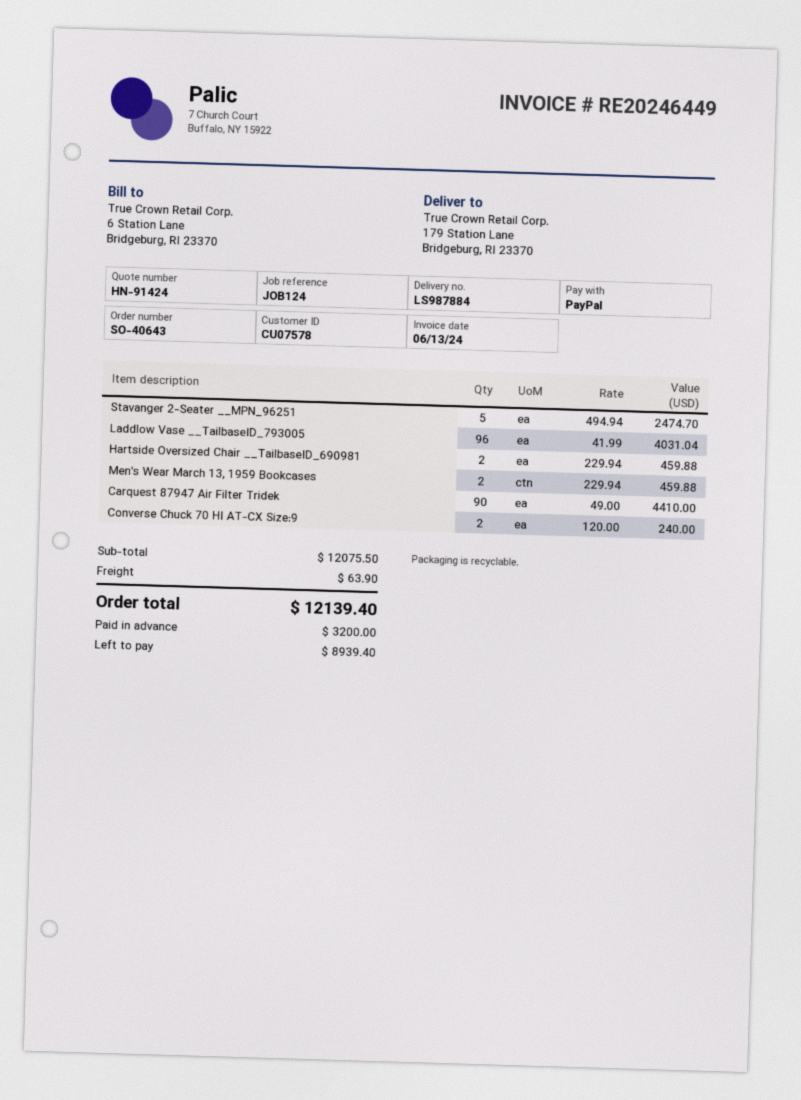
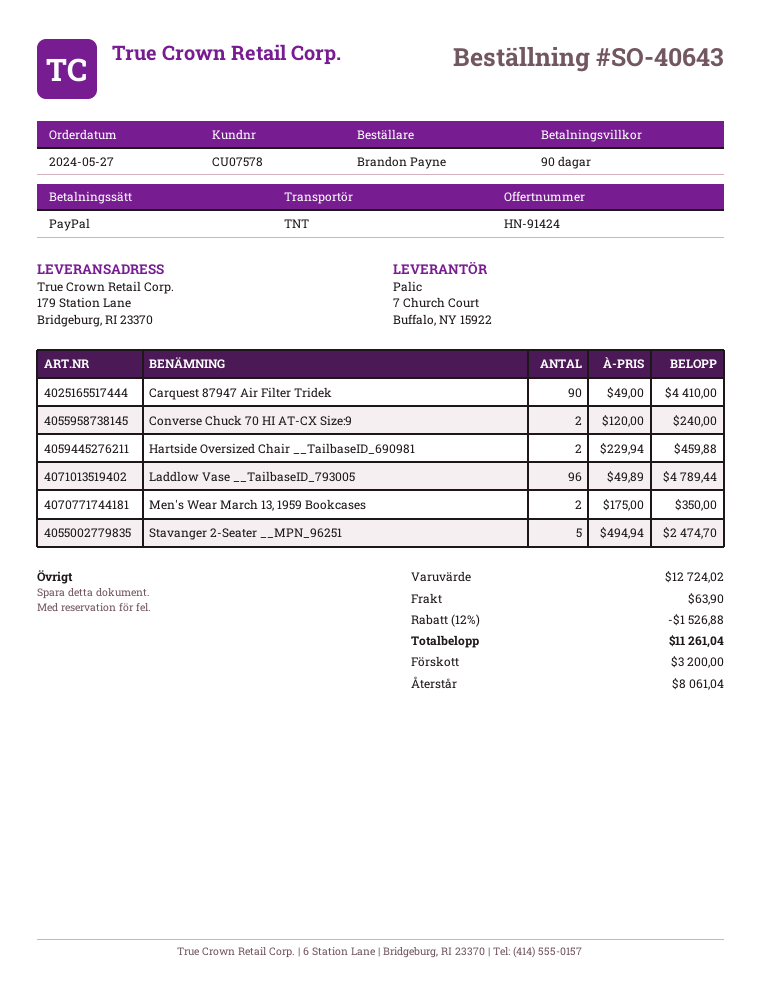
Laddlow Vase __TailbaseID_793005: 96 x 41.99 = 4031.04 -> 96 x 49.89 = 4789.44
Men's Wear March 13, 1959 Bookcases: 2 x 229.94 = 459.88 -> 2 x 175.00 = 350.00
subtotal: 12075.50 -> 12724.02
discount: none -> 12% = 1526.88
total: 12139.40 -> 11261.04
balance: 8939.40 -> 8061.04

